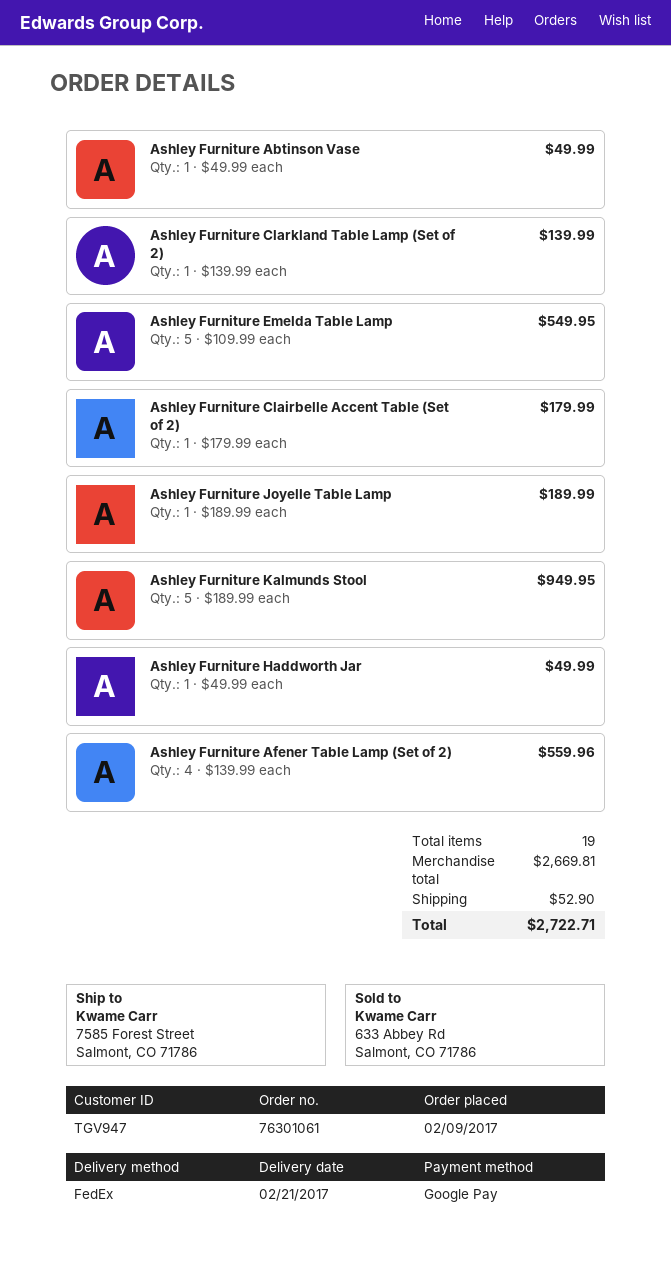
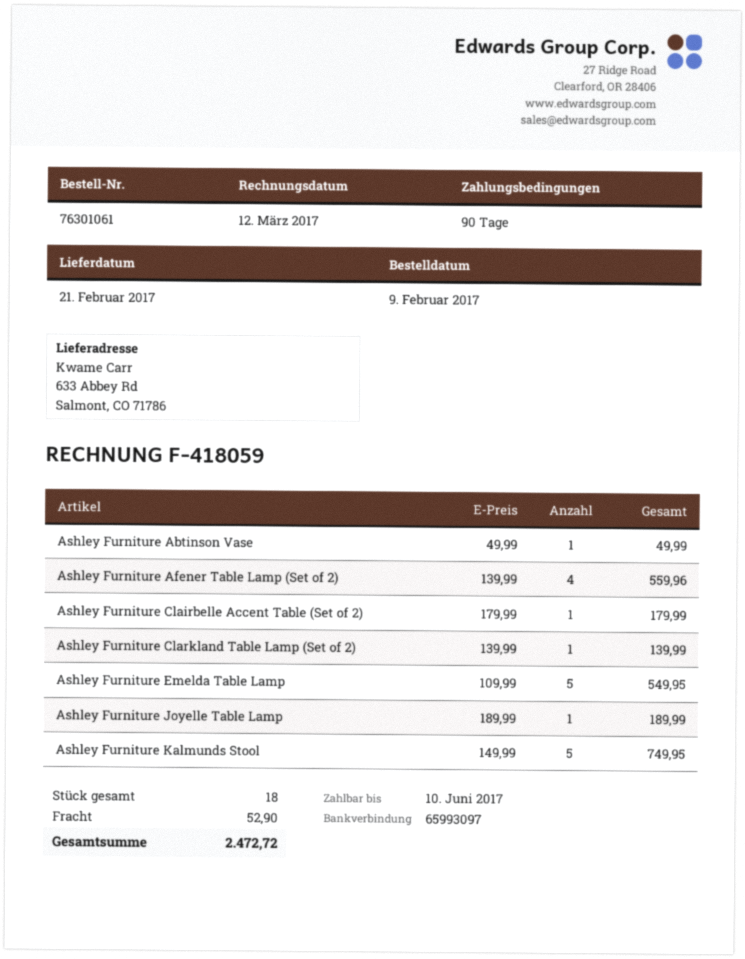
ship to: 7585 Forest Street, Salmont, CO 71786 -> 633 Abbey Rd, Salmont, CO 71786
Ashley Furniture Kalmunds Stool: 5 x 189.99 = 949.95 -> 5 x 149.99 = 749.95
Ashley Furniture Haddworth Jar: 1 x 49.99 = 49.99 -> none
total quantity: 19 -> 18
total: 2722.71 -> 2472.72

